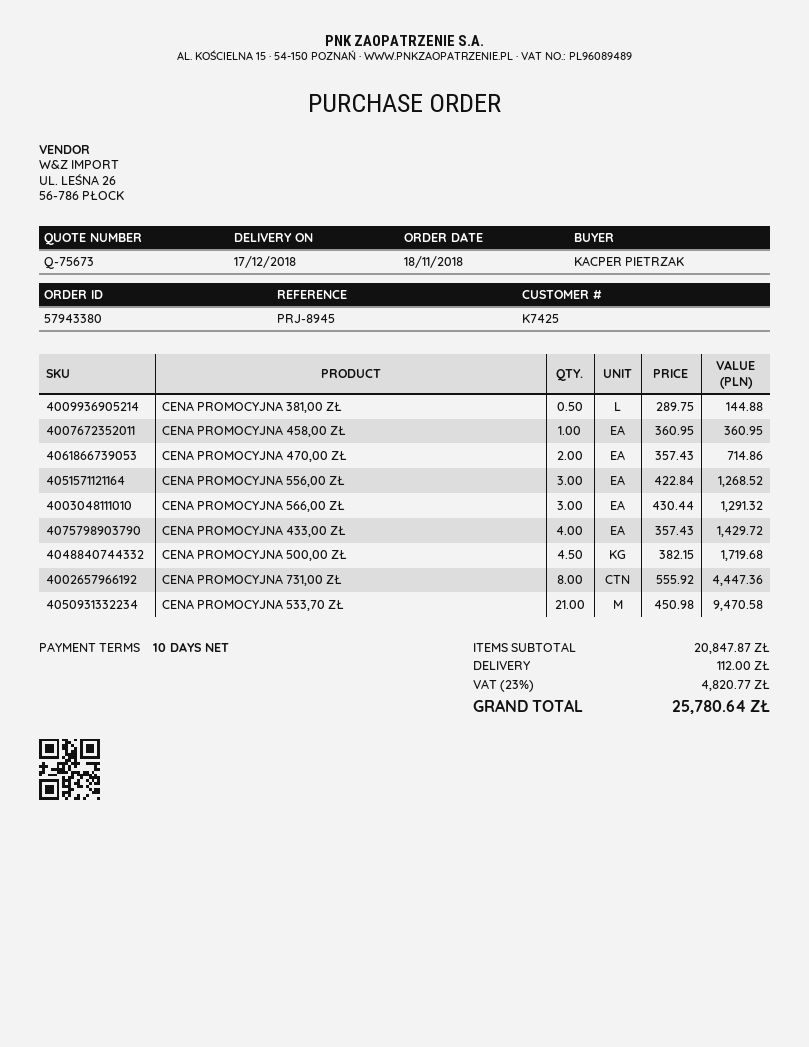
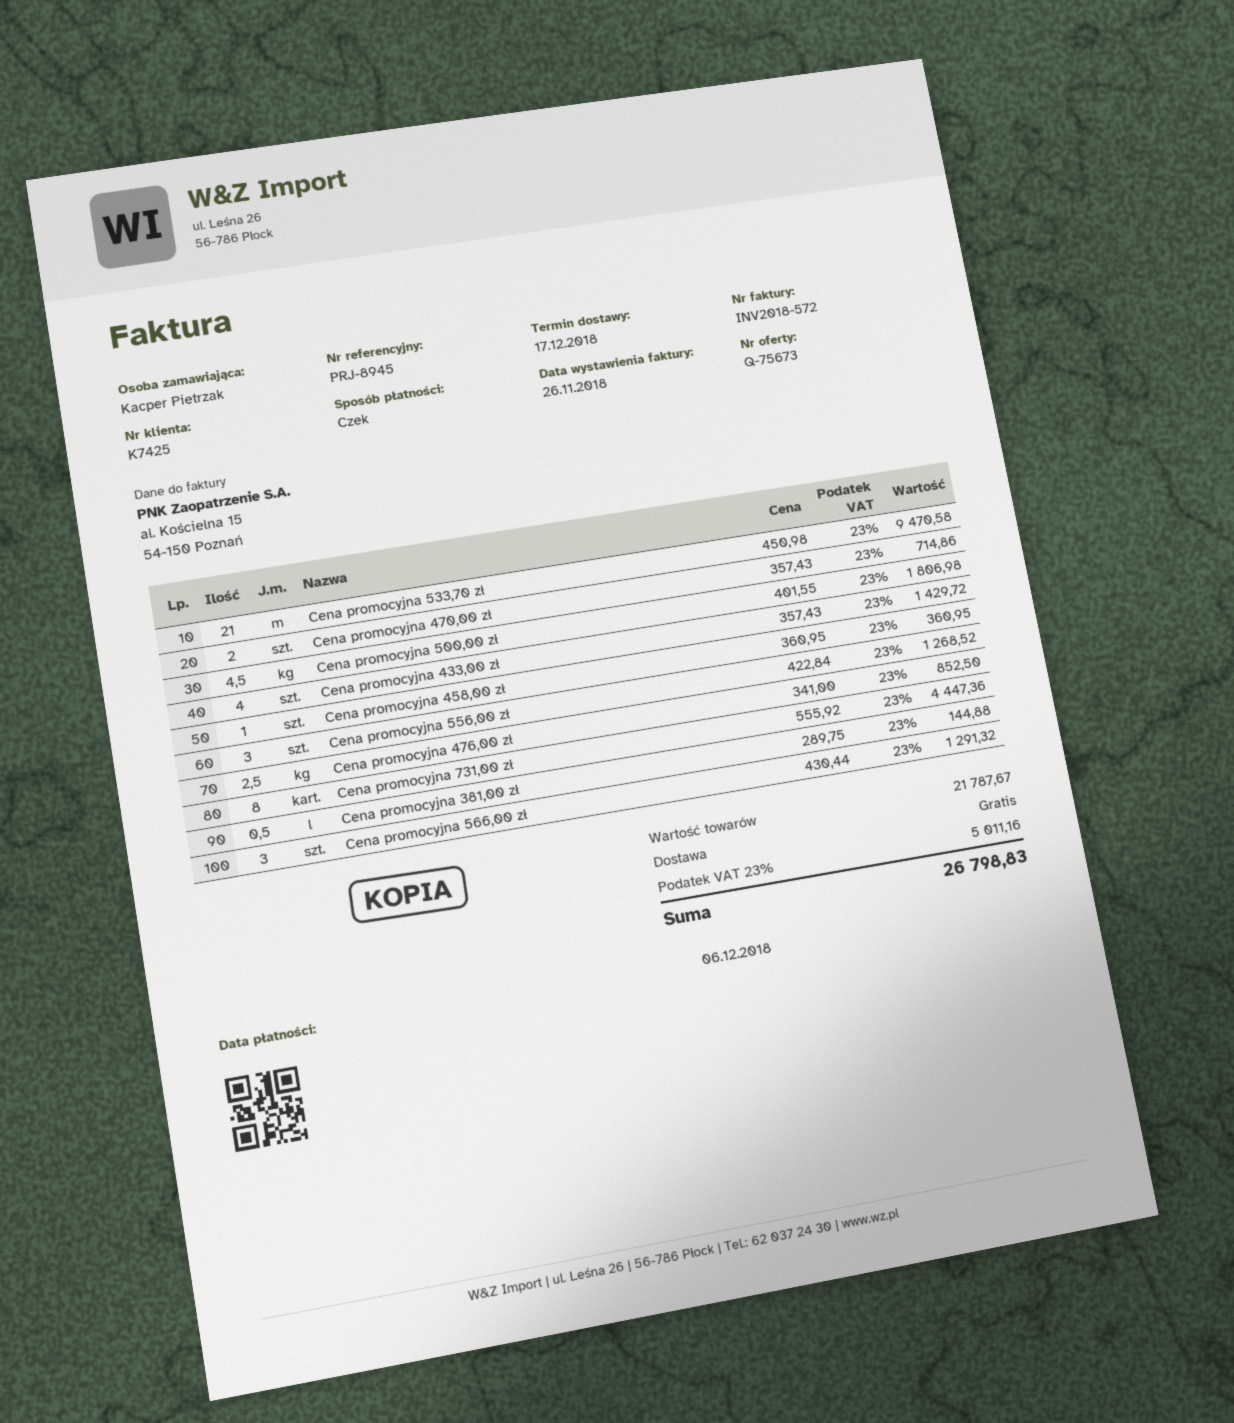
CENA PROMOCYJNA 500,00 ZŁ: 4.5 x 382.15 = 1719.68 -> 4.5 x 401.55 = 1806.98
Cena promocyjna 476,00 zł: none -> 2.5 x 341.00 = 852.50
subtotal: 20847.87 -> 21787.67
shipping: 112.00 -> 0.00
tax: 23% = 4820.77 -> 23% = 5011.16
total: 25780.64 -> 26798.83

